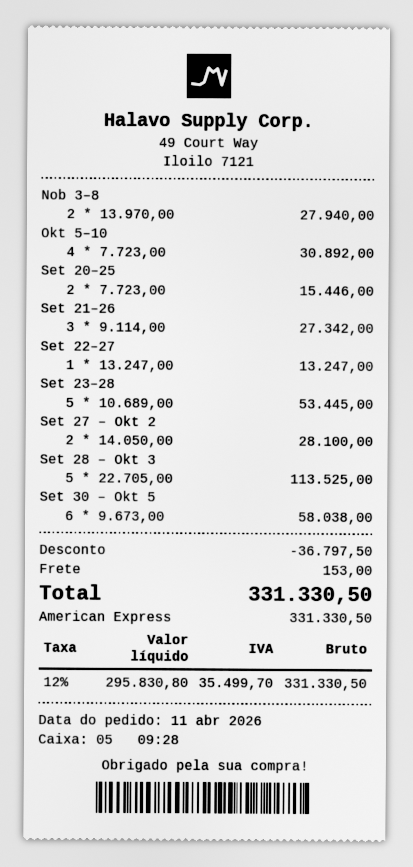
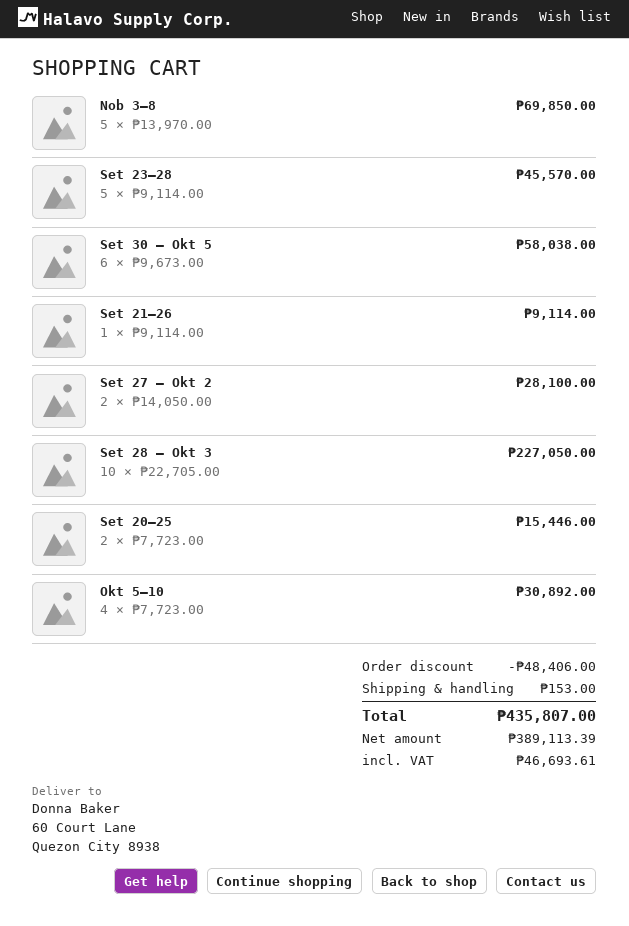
Nob 3–8: 2 x 13970.00 = 27940.00 -> 5 x 13970.00 = 69850.00
Set 21–26: 3 x 9114.00 = 27342.00 -> 1 x 9114.00 = 9114.00
Set 22–27: 1 x 13247.00 = 13247.00 -> none
Set 23–28: 5 x 10689.00 = 53445.00 -> 5 x 9114.00 = 45570.00
Set 28 – Okt 3: 5 x 22705.00 = 113525.00 -> 10 x 22705.00 = 227050.00
discount: 36797.50 -> 48406.00
net: 295830.80 -> 389113.39
tax: 35499.70 -> 46693.61
total: 331330.50 -> 435807.00

